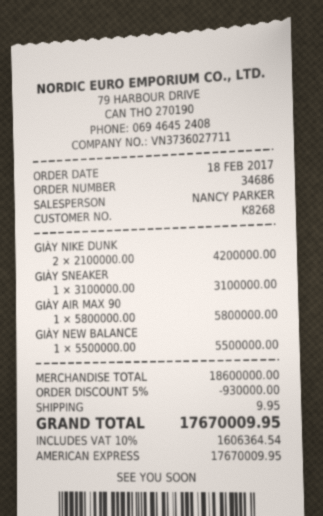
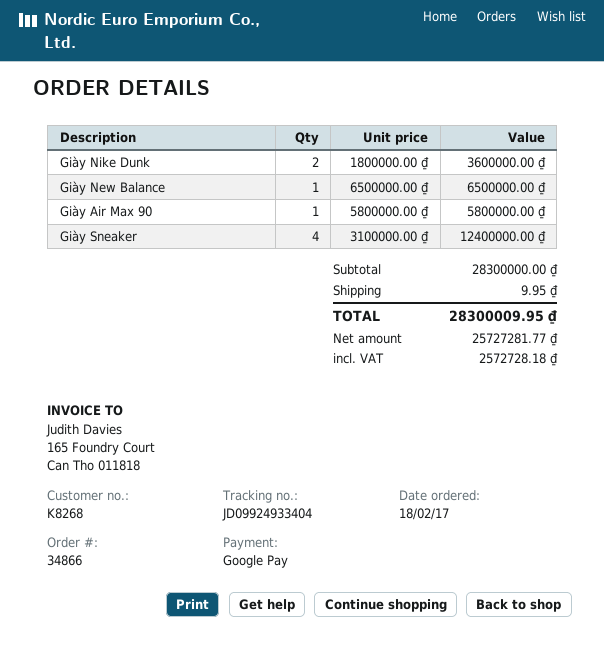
order number: 34686 -> 34866
payment method: American Express -> Google Pay
GIÀY NIKE DUNK: 2 x 2100000.00 = 4200000.00 -> 2 x 1800000.00 = 3600000.00
GIÀY SNEAKER: 1 x 3100000.00 = 3100000.00 -> 4 x 3100000.00 = 12400000.00
GIÀY NEW BALANCE: 1 x 5500000.00 = 5500000.00 -> 1 x 6500000.00 = 6500000.00
subtotal: 18600000.00 -> 28300000.00
discount: 5% = 930000.00 -> none
tax: 1606364.54 -> 2572728.18
total: 17670009.95 -> 28300009.95

